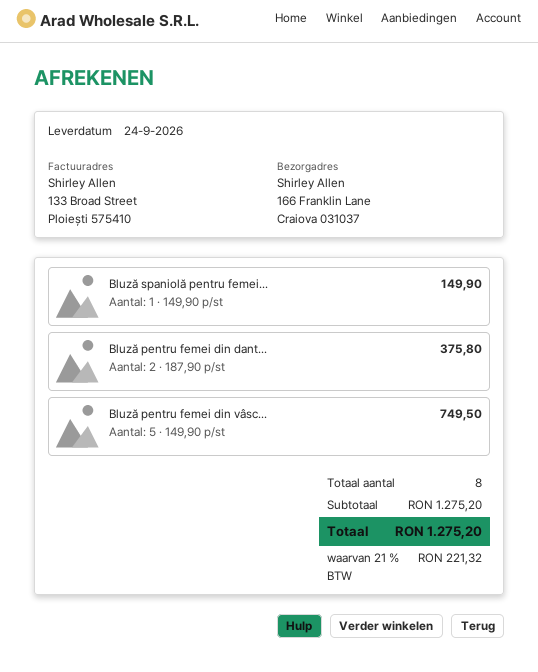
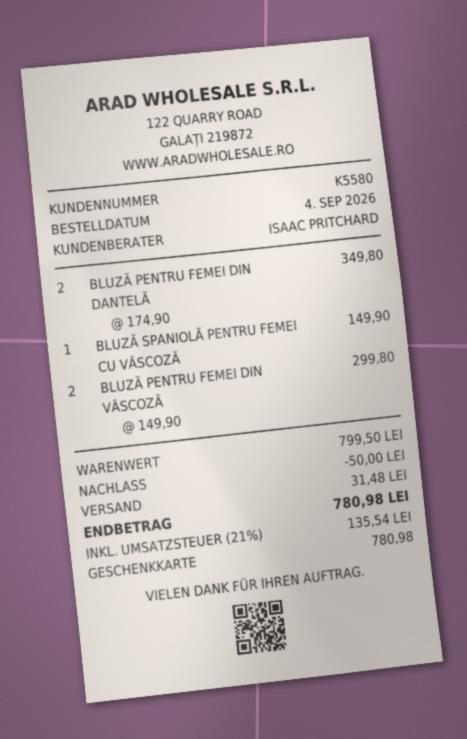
Bluză pentru femei din dant...: 2 x 187.90 = 375.80 -> 2 x 174.90 = 349.80
Bluză pentru femei din vâsc...: 5 x 149.90 = 749.50 -> 2 x 149.90 = 299.80
subtotal: 1275.20 -> 799.50
discount: none -> 50.00
shipping: none -> 31.48
tax: 21% = 221.32 -> 21% = 135.54
total: 1275.20 -> 780.98

